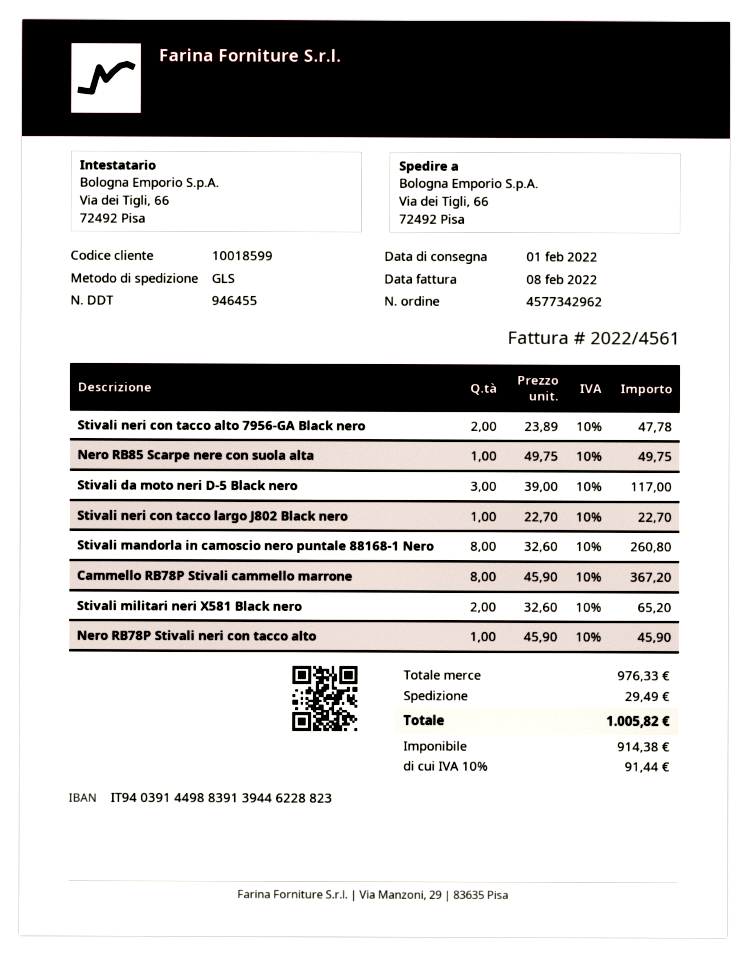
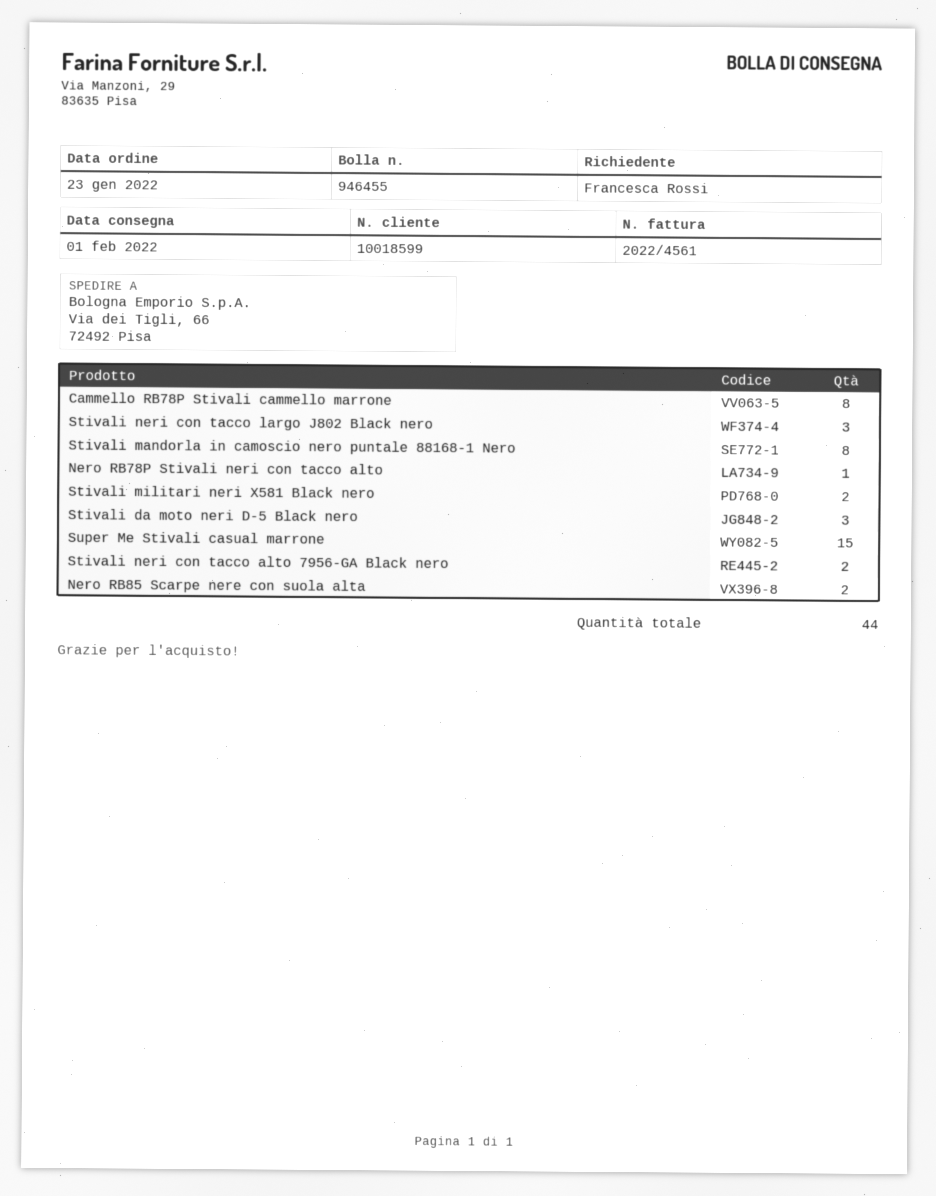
Nero RB85 Scarpe nere con suola alta: 1 -> 2
Stivali neri con tacco largo J802 Black nero: 1 -> 3
Super Me Stivali casual marrone: none -> 15

